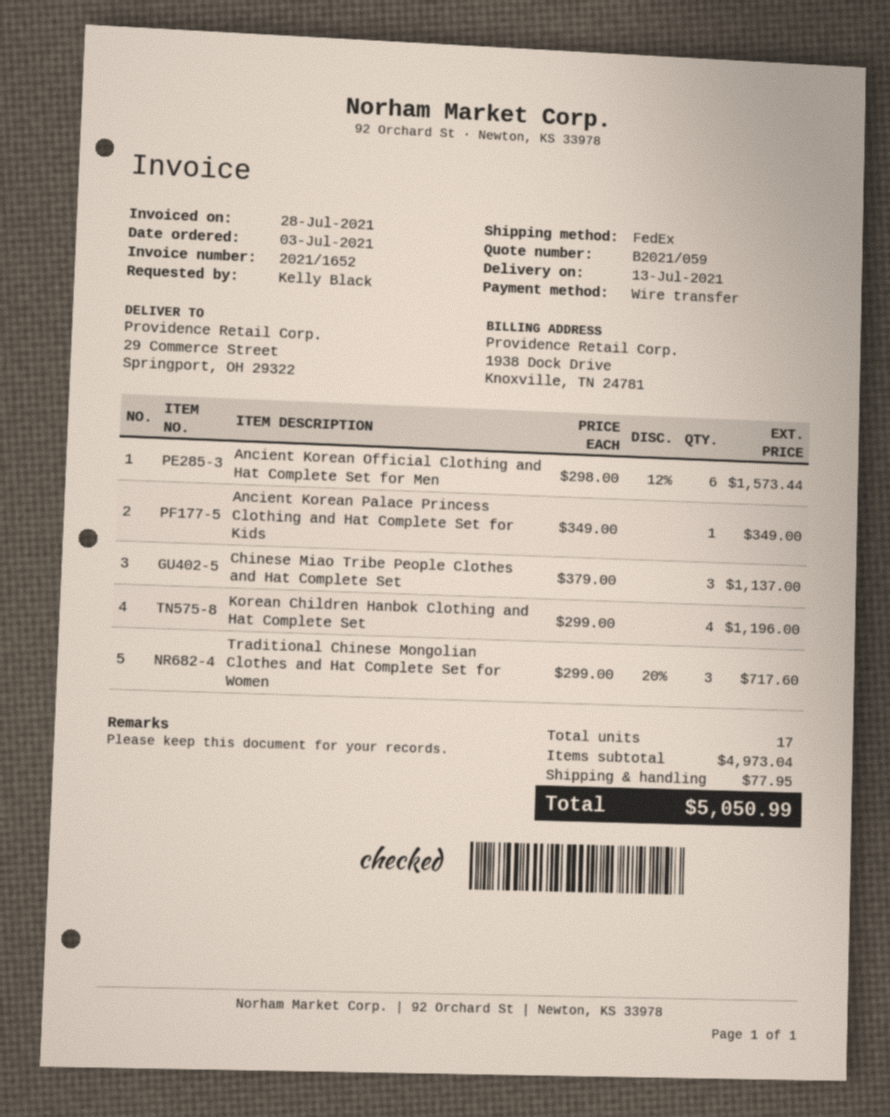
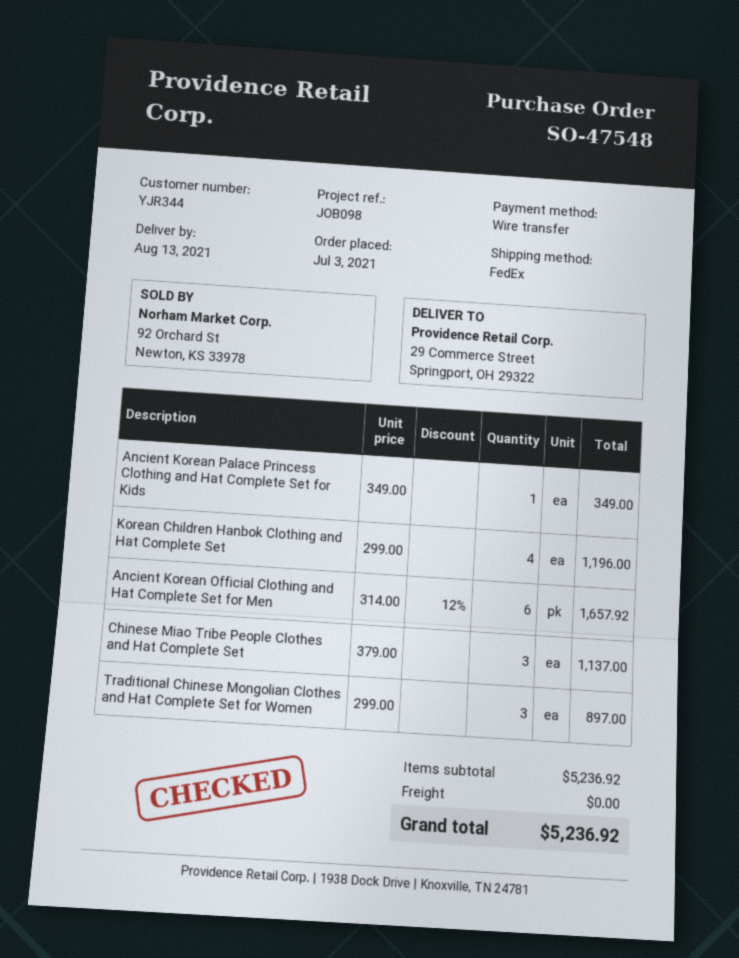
delivery date: 2021-07-13 -> 2021-08-13
Ancient Korean Official Clothing and Hat Complete Set for Men: 6 x 298.00 - 12% = 1573.44 -> 6 x 314.00 - 12% = 1657.92
Traditional Chinese Mongolian Clothes and Hat Complete Set for Women: 3 x 299.00 - 20% = 717.60 -> 3 x 299.00 = 897.00
subtotal: 4973.04 -> 5236.92
shipping: 77.95 -> 0.00
total: 5050.99 -> 5236.92

